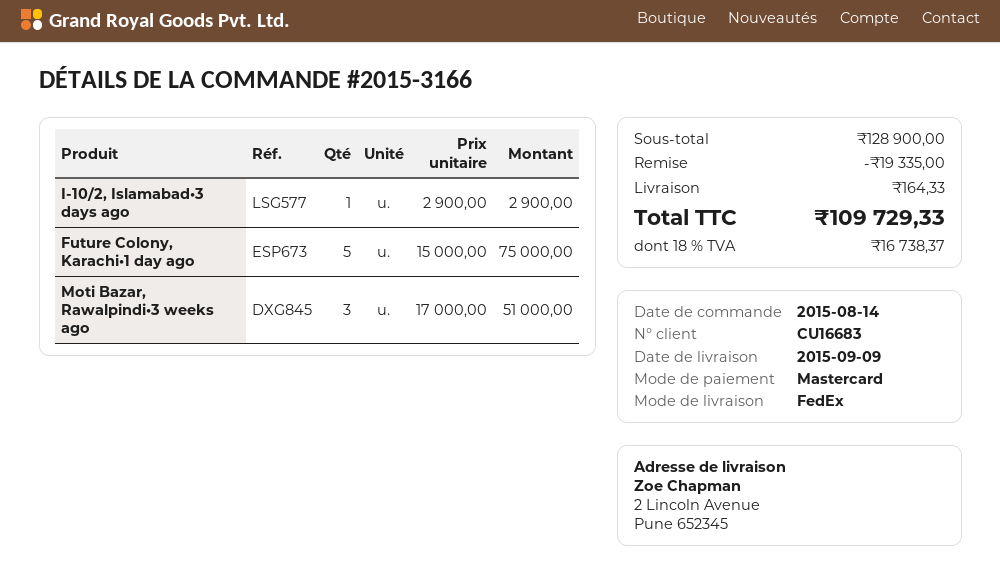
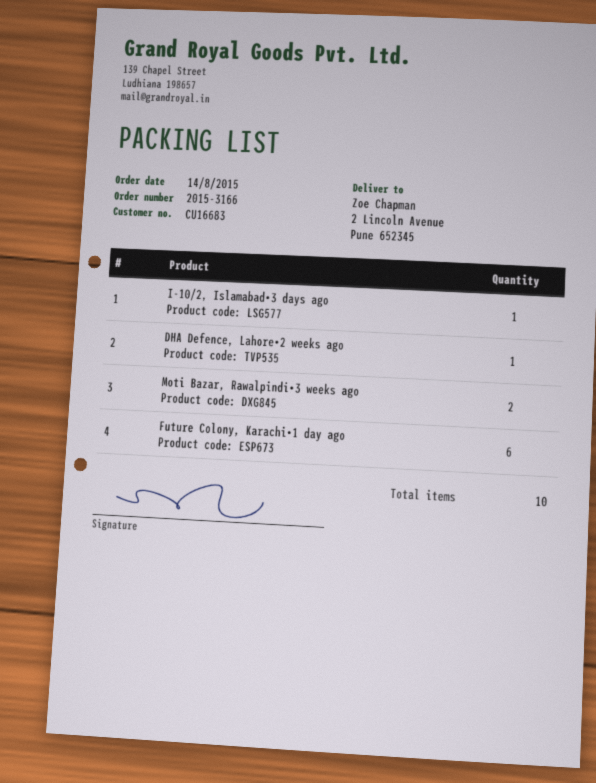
Future Colony, Karachi•1 day ago: 5 -> 6
Moti Bazar, Rawalpindi•3 weeks ago: 3 -> 2
DHA Defence, Lahore•2 weeks ago: none -> 1

